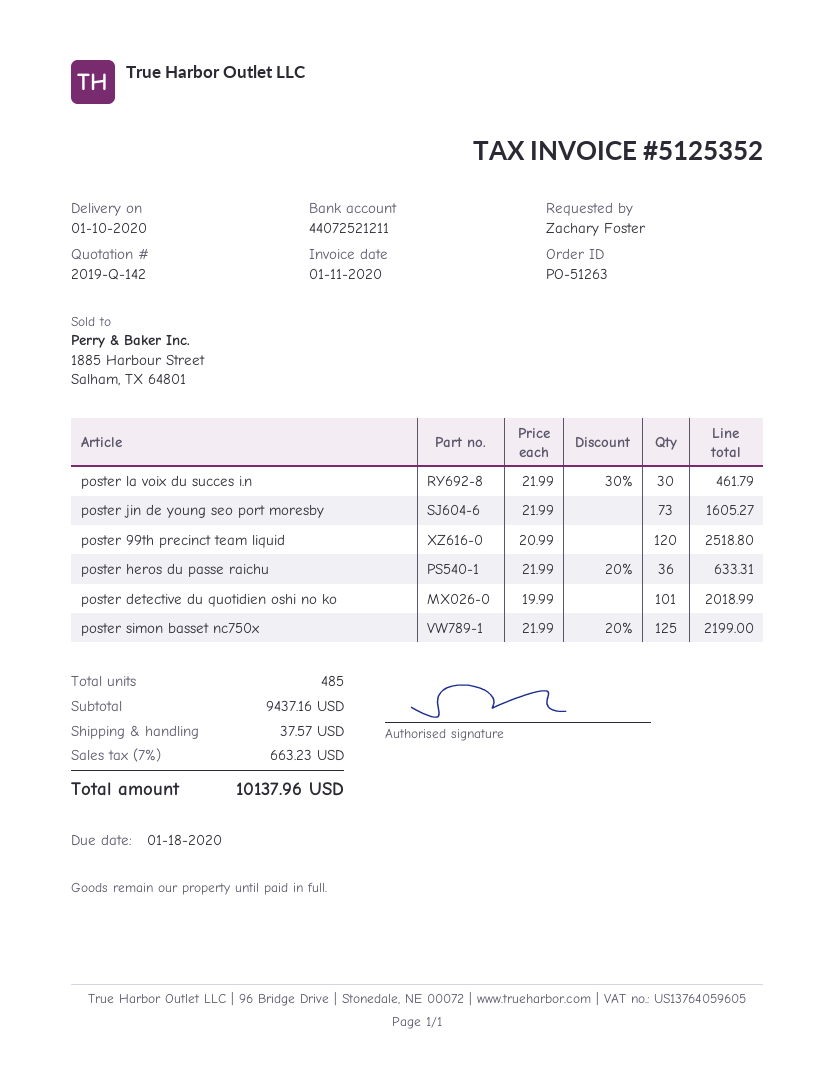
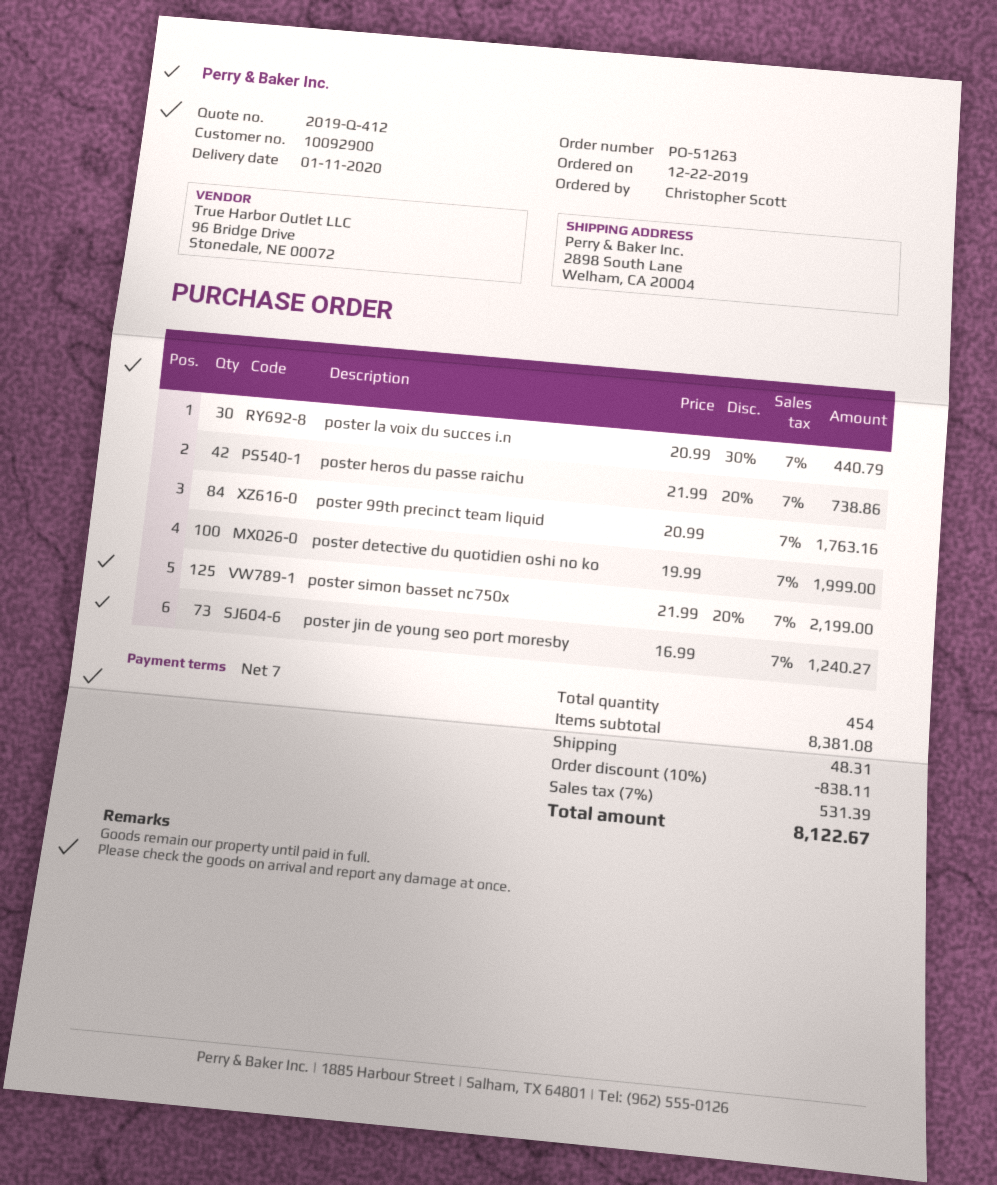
quote number: 2019-Q-142 -> 2019-Q-412
delivery date: 2020-01-10 -> 2020-01-11
ordered by: Zachary Foster -> Christopher Scott
poster la voix du succes i.n: 30 x 21.99 - 30% = 461.79 -> 30 x 20.99 - 30% = 440.79
poster jin de young seo port moresby: 73 x 21.99 = 1605.27 -> 73 x 16.99 = 1240.27
poster 99th precinct team liquid: 120 x 20.99 = 2518.80 -> 84 x 20.99 = 1763.16
poster heros du passe raichu: 36 x 21.99 - 20% = 633.31 -> 42 x 21.99 - 20% = 738.86
poster detective du quotidien oshi no ko: 101 x 19.99 = 2018.99 -> 100 x 19.99 = 1999.00
total quantity: 485 -> 454
subtotal: 9437.16 -> 8381.08
discount: none -> 10% = 838.11
shipping: 37.57 -> 48.31
tax: 7% = 663.23 -> 7% = 531.39
total: 10137.96 -> 8122.67

